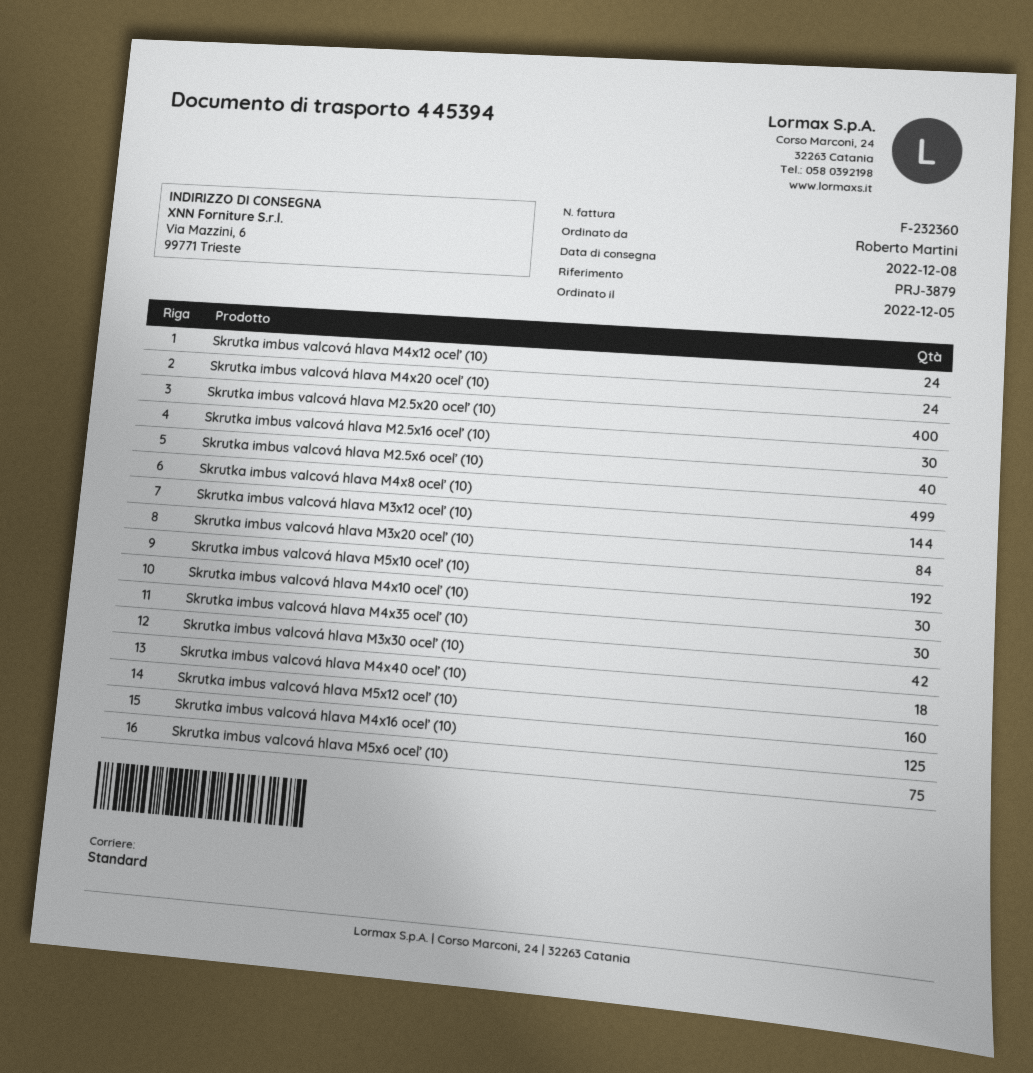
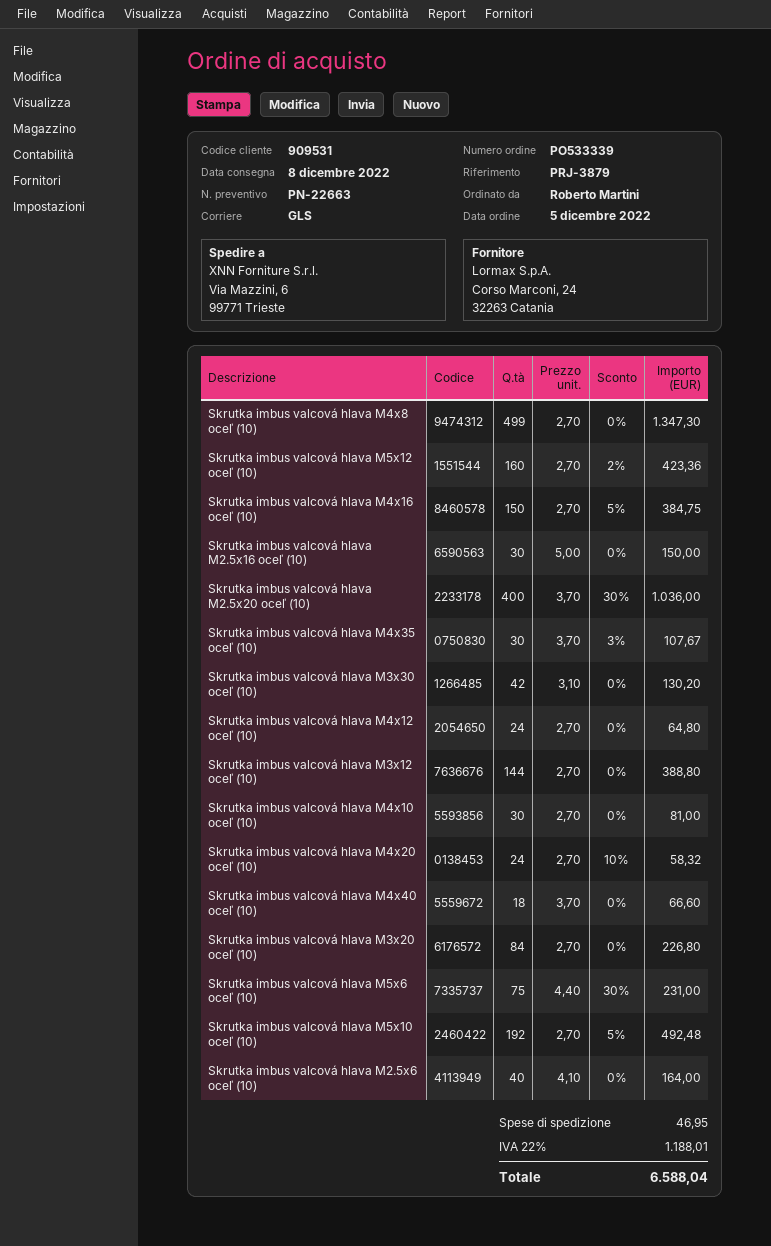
shipping method: standard -> GLS
Skrutka imbus valcová hlava M4x16 oceľ (10): 125 -> 150

